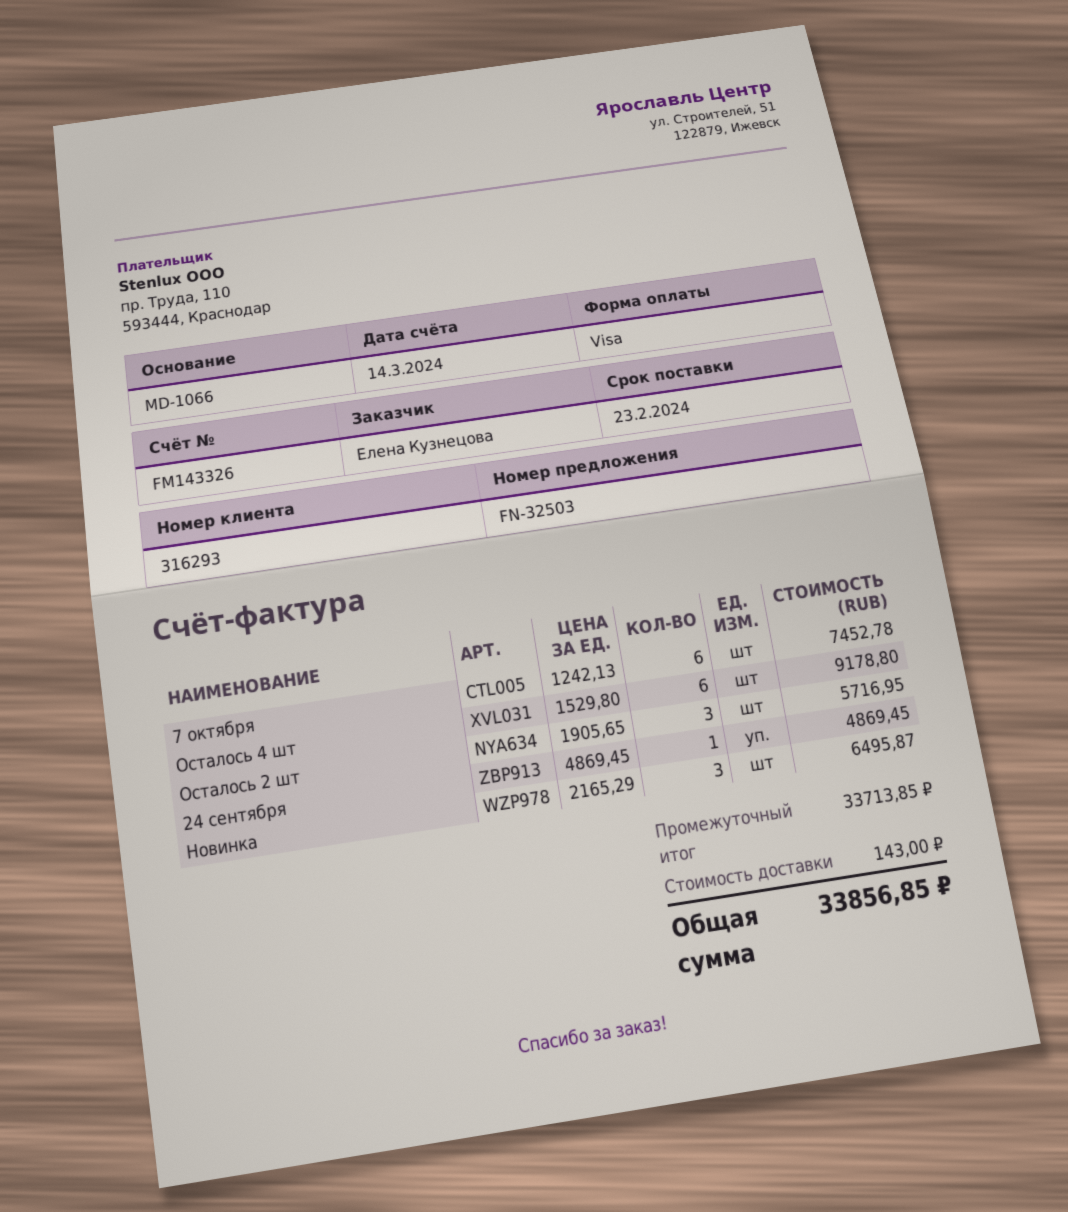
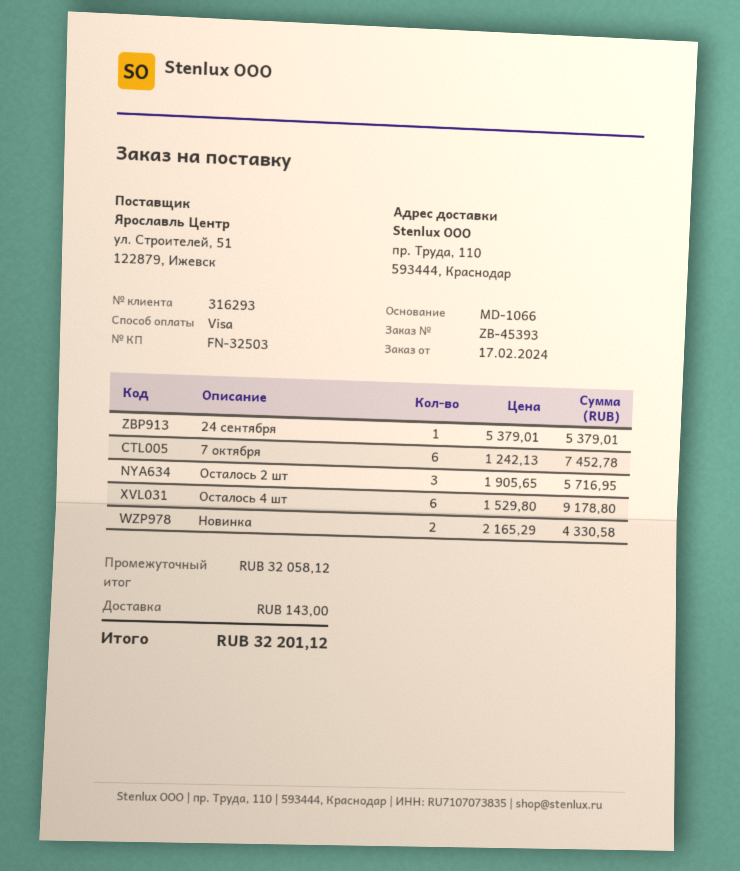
24 сентября: 1 x 4869.45 = 4869.45 -> 1 x 5379.01 = 5379.01
Новинка: 3 x 2165.29 = 6495.87 -> 2 x 2165.29 = 4330.58
subtotal: 33713.85 -> 32058.12
total: 33856.85 -> 32201.12

